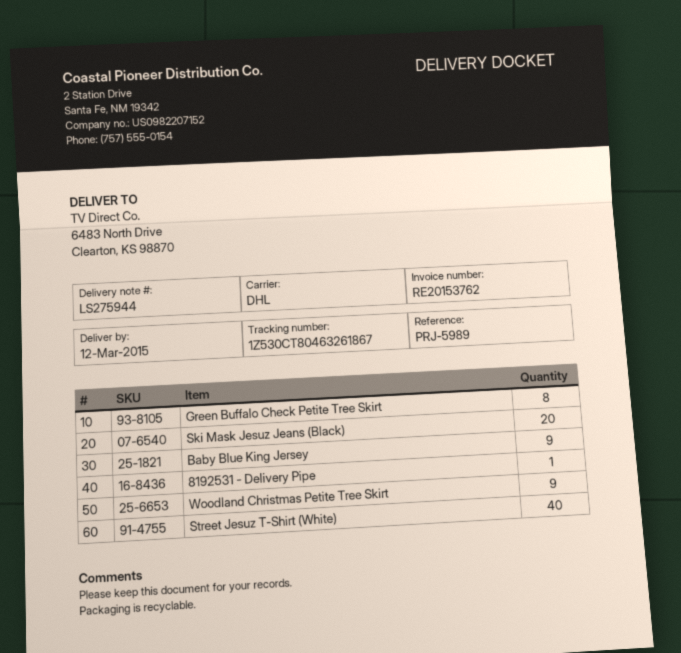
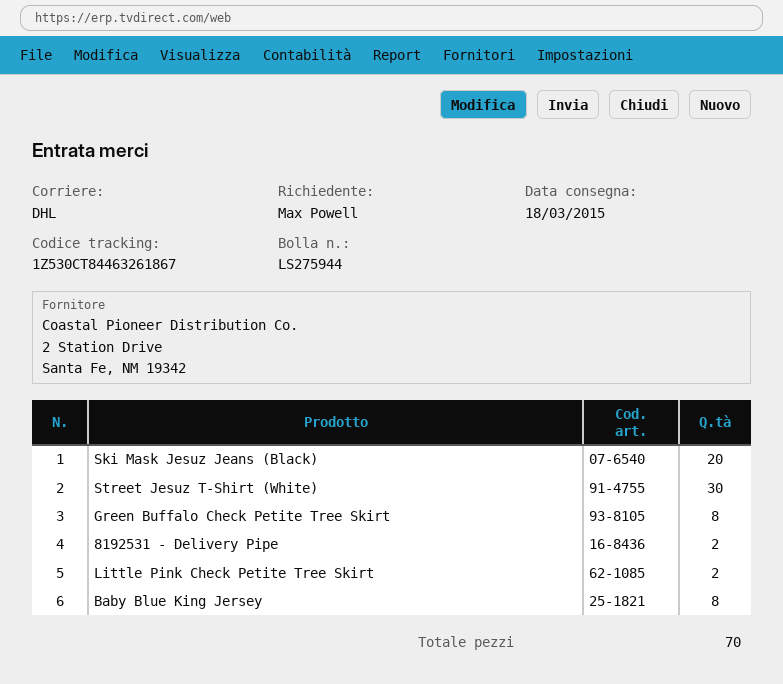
delivery date: 2015-03-12 -> 2015-03-18
tracking number: 1Z530CT80463261867 -> 1Z530CT84463261867
Baby Blue King Jersey: 9 -> 8
8192531 - Delivery Pipe: 1 -> 2
Woodland Christmas Petite Tree Skirt: 9 -> none
Street Jesuz T-Shirt (White): 40 -> 30
Little Pink Check Petite Tree Skirt: none -> 2

